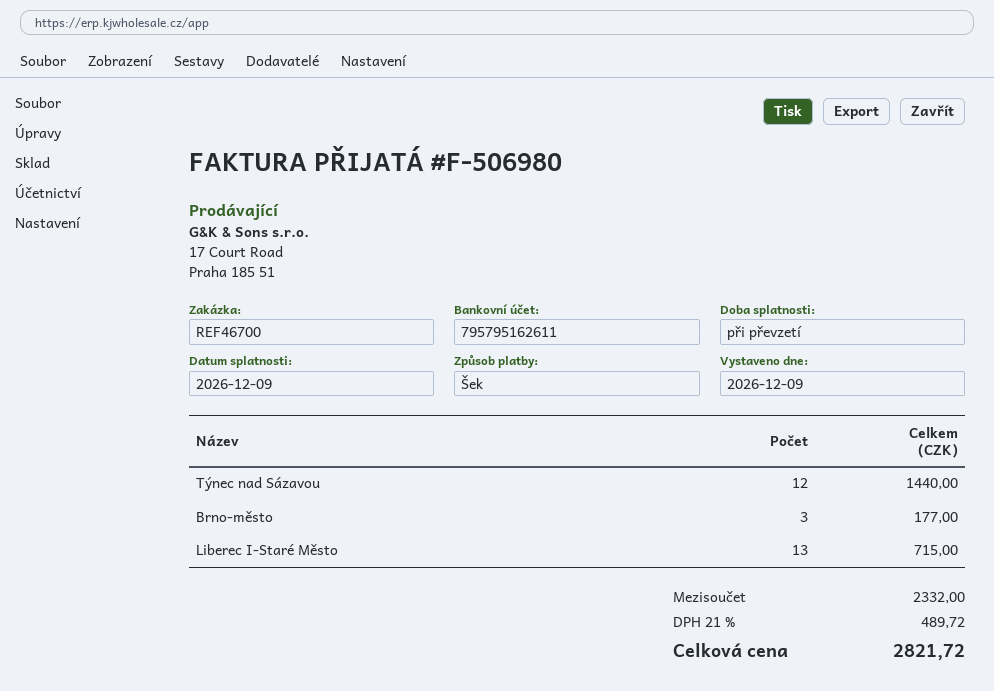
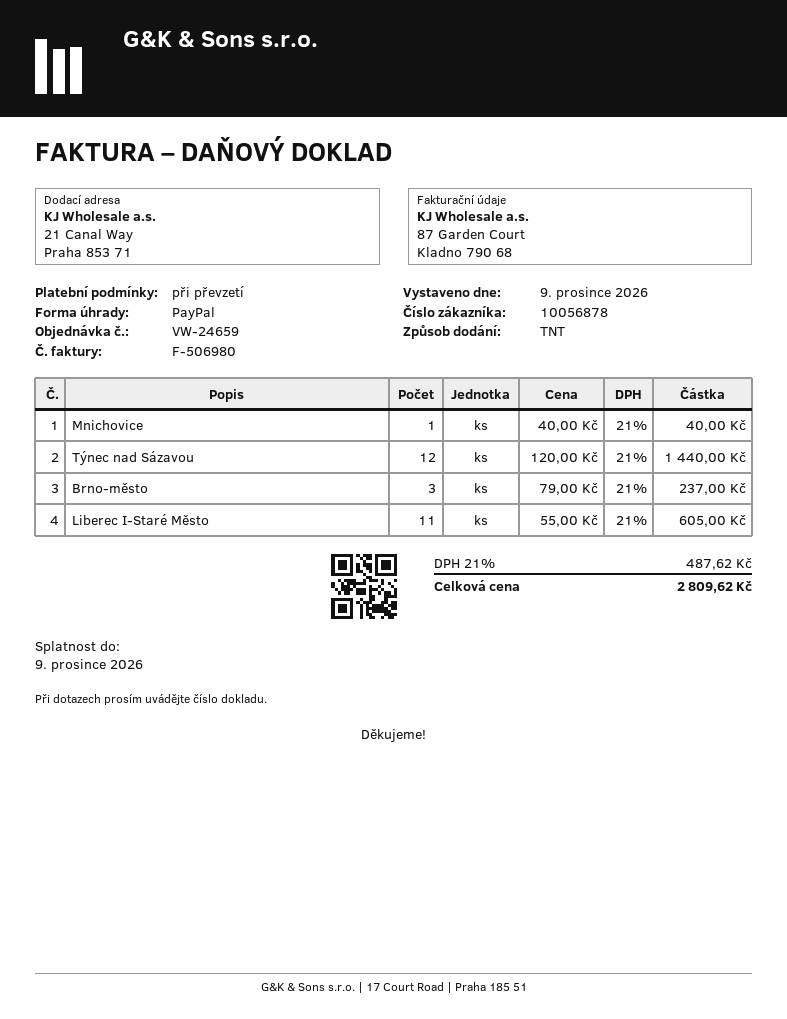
payment method: cheque -> PayPal
Brno-město: 3 for 177.00 -> 3 for 237.00
Liberec I-Staré Město: 13 for 715.00 -> 11 for 605.00
Mnichovice: none -> 1 for 40.00
tax: 21% = 489.72 -> 21% = 487.62
total: 2821.72 -> 2809.62

